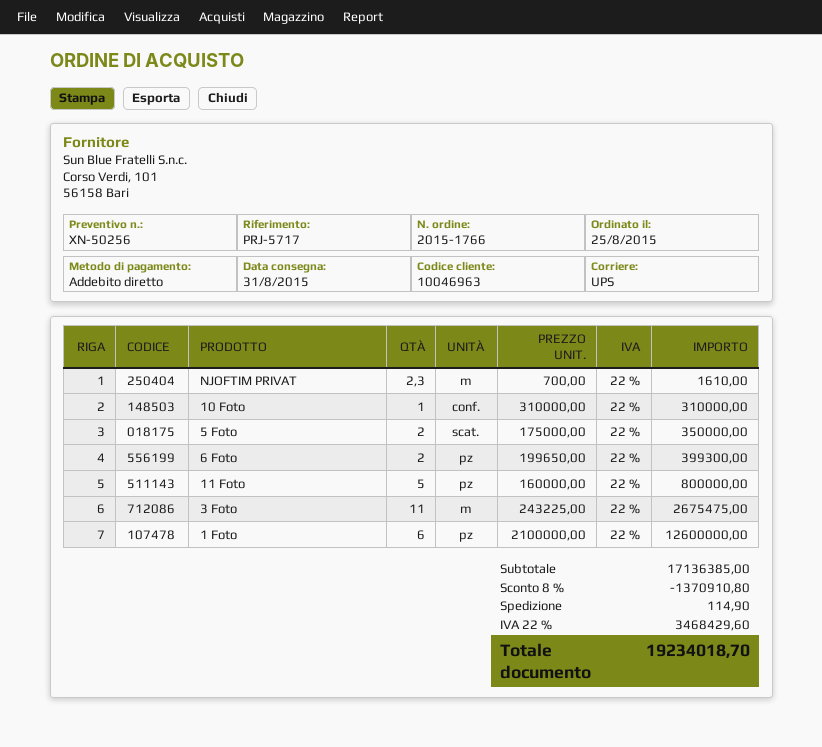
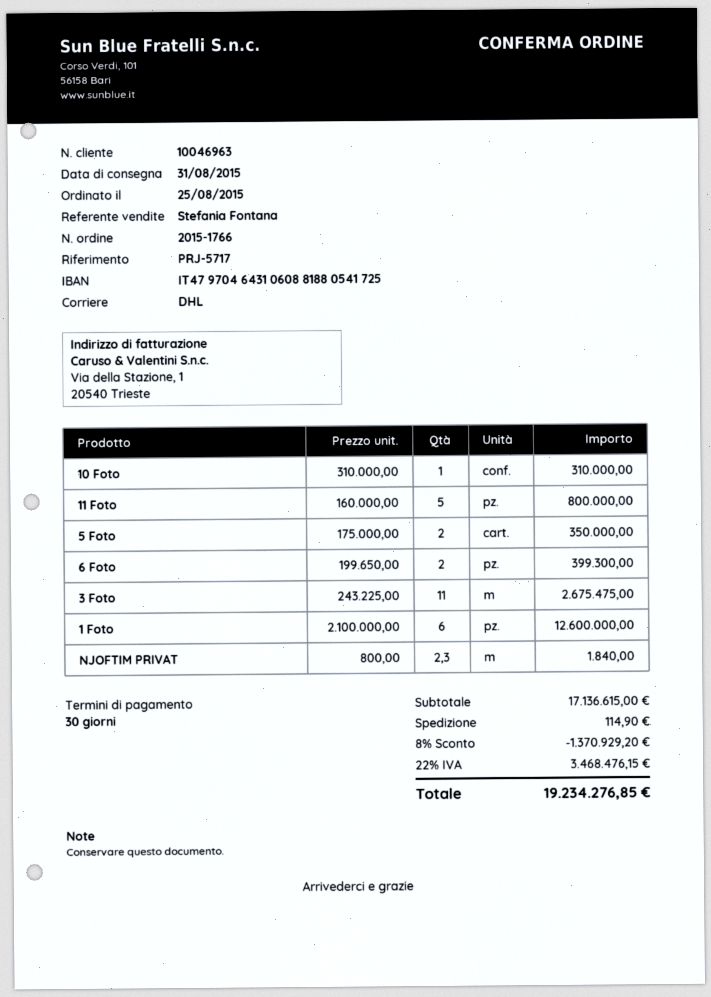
shipping method: UPS -> DHL
NJOFTIM PRIVAT: 2.3 x 700.00 = 1610.00 -> 2.3 x 800.00 = 1840.00
subtotal: 17136385.00 -> 17136615.00
discount: 8% = 1370910.80 -> 8% = 1370929.20
tax: 22% = 3468429.60 -> 22% = 3468476.15
total: 19234018.70 -> 19234276.85

